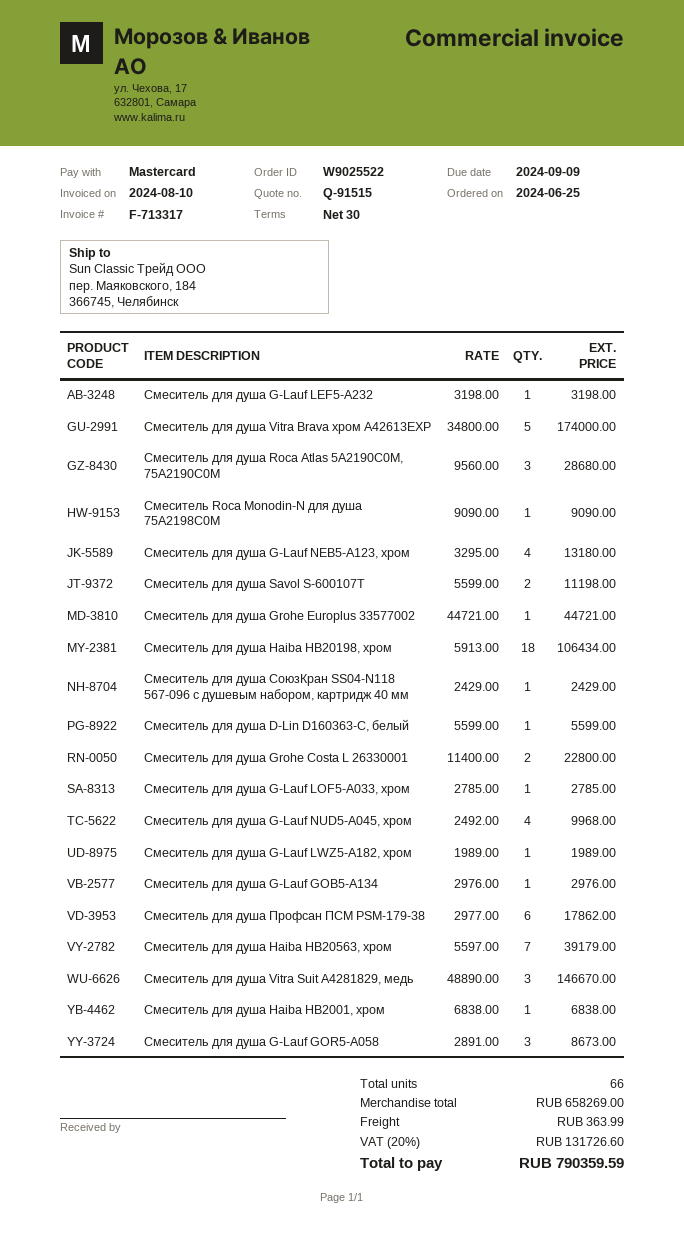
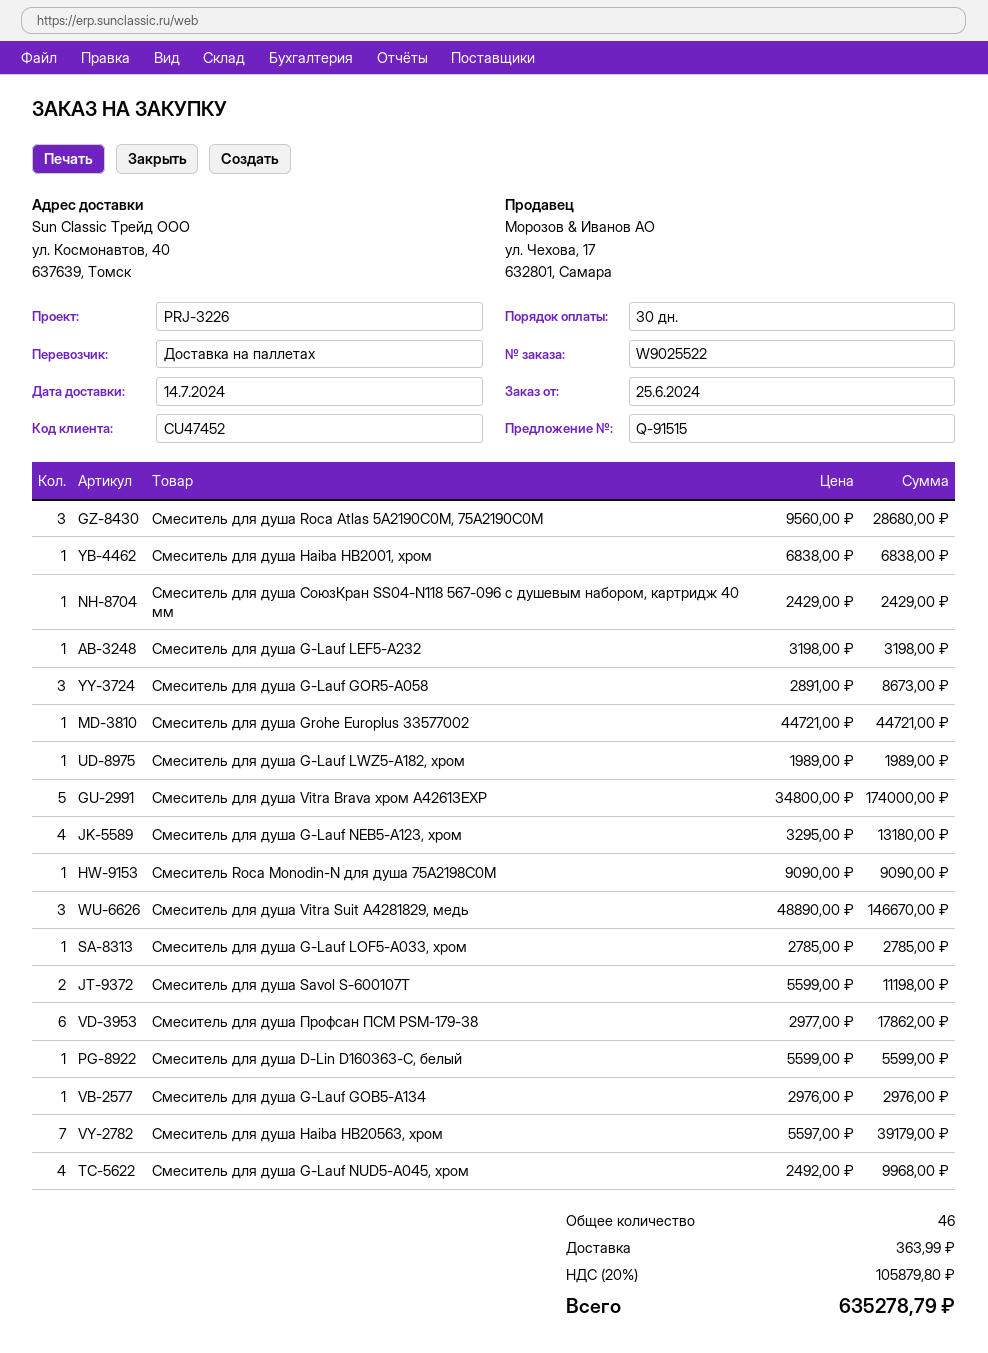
ship to: пер. Маяковского, 184, 366745, Челябинск -> ул. Космонавтов, 40, 637639, Томск
Смеситель для душа Haiba HB20198, хром: 18 x 5913.00 = 106434.00 -> none
Смеситель для душа Grohe Costa L 26330001: 2 x 11400.00 = 22800.00 -> none
total quantity: 66 -> 46
tax: 20% = 131726.60 -> 20% = 105879.80
total: 790359.59 -> 635278.79

